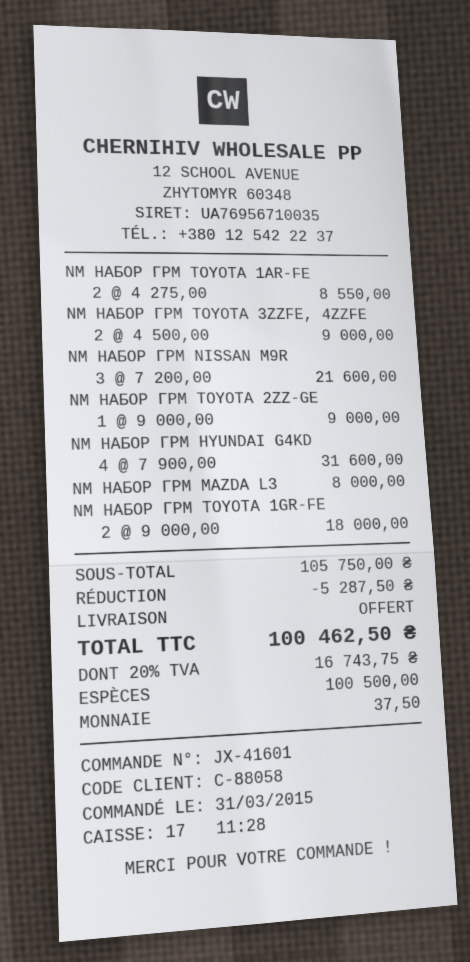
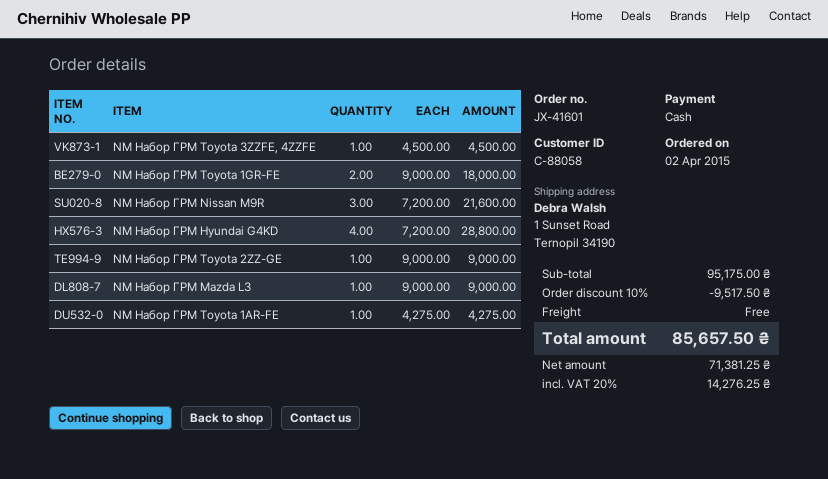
order date: 2015-03-31 -> 2015-04-02
NM НАБОР ГРМ TOYOTA 1AR-FE: 2 x 4275.00 = 8550.00 -> 1 x 4275.00 = 4275.00
NM НАБОР ГРМ TOYOTA 3ZZFE, 4ZZFE: 2 x 4500.00 = 9000.00 -> 1 x 4500.00 = 4500.00
NM НАБОР ГРМ HYUNDAI G4KD: 4 x 7900.00 = 31600.00 -> 4 x 7200.00 = 28800.00
NM НАБОР ГРМ MAZDA L3: 1 x 8000.00 = 8000.00 -> 1 x 9000.00 = 9000.00
subtotal: 105750.00 -> 95175.00
discount: 5287.50 -> 9517.50
tax: 20% = 16743.75 -> 20% = 14276.25
total: 100462.50 -> 85657.50

